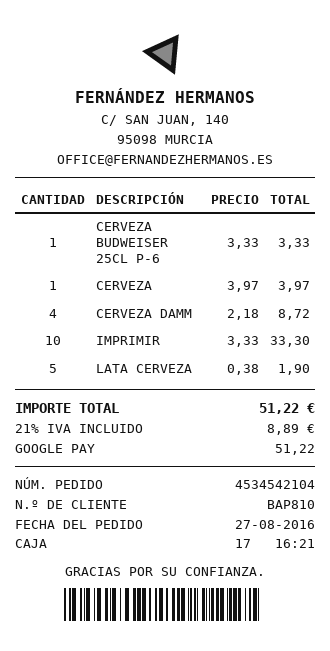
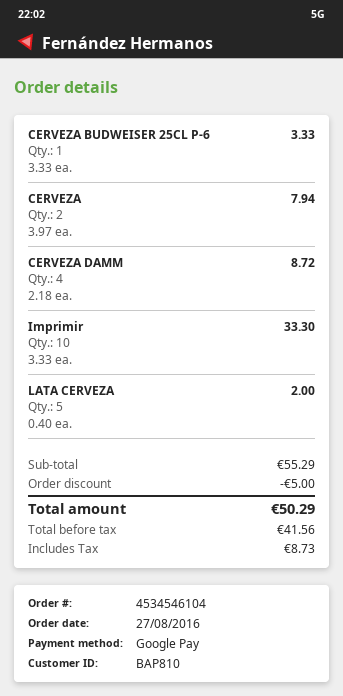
order number: 4534542104 -> 4534546104
CERVEZA: 1 x 3.97 = 3.97 -> 2 x 3.97 = 7.94
LATA CERVEZA: 5 x 0.38 = 1.90 -> 5 x 0.40 = 2.00
discount: none -> 5.00
tax: 8.89 -> 8.73
total: 51.22 -> 50.29

